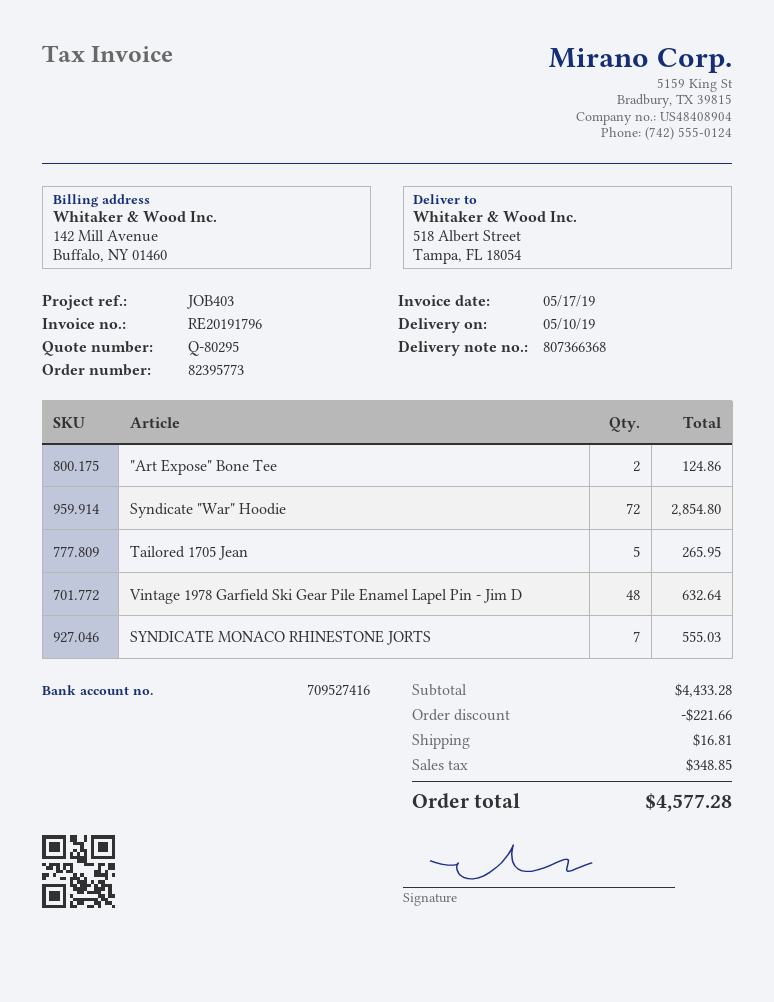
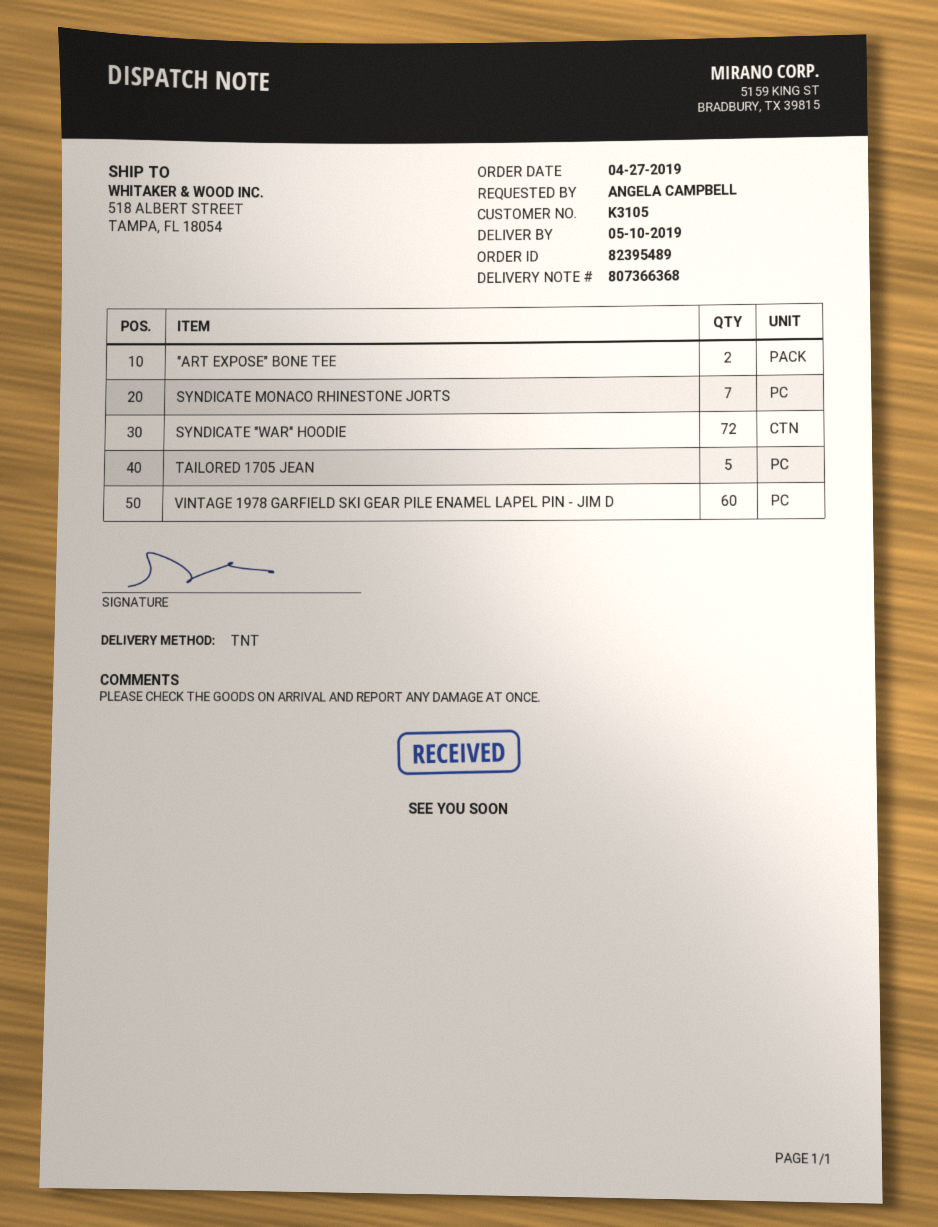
order number: 82395773 -> 82395489
Vintage 1978 Garfield Ski Gear Pile Enamel Lapel Pin - Jim D: 48 -> 60

